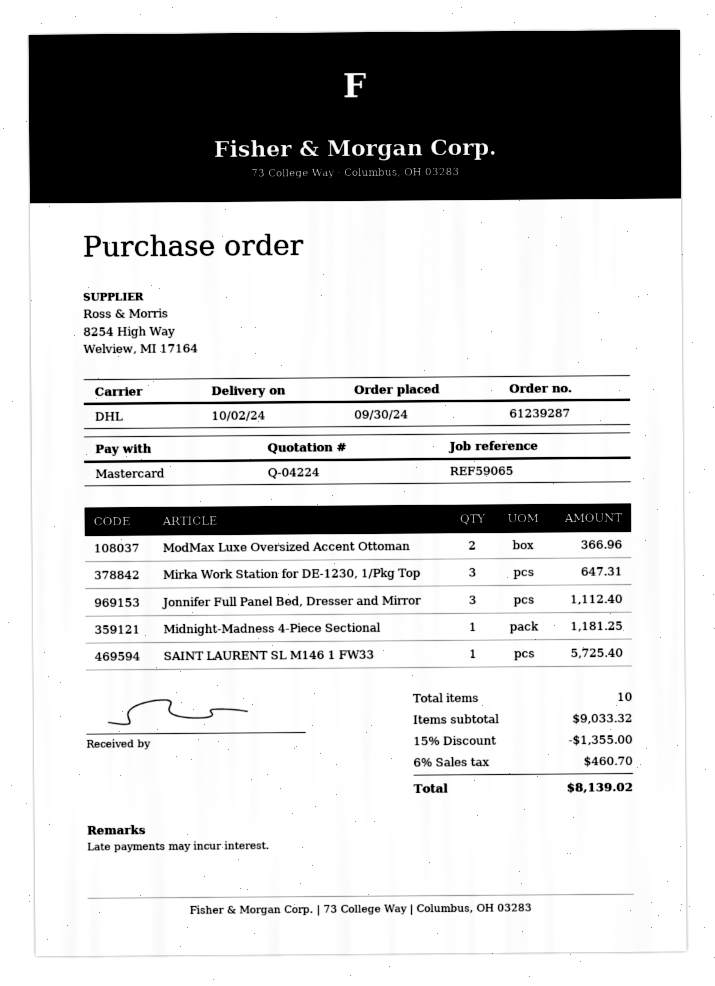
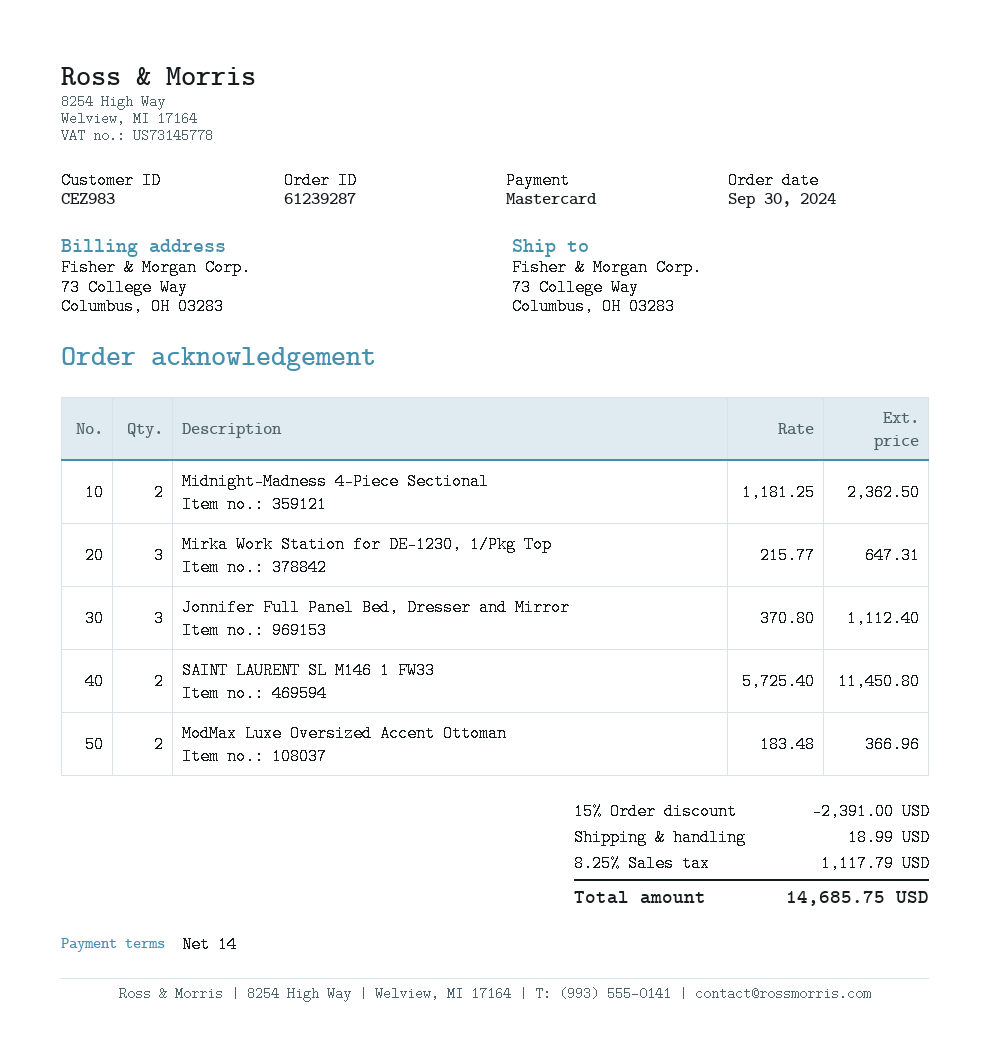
Midnight-Madness 4-Piece Sectional: 1 for 1181.25 -> 2 for 2362.50
SAINT LAURENT SL M146 1 FW33: 1 for 5725.40 -> 2 for 11450.80
discount: 15% = 1355.00 -> 15% = 2391.00
shipping: none -> 18.99
tax: 6% = 460.70 -> 8.25% = 1117.79
total: 8139.02 -> 14685.75

